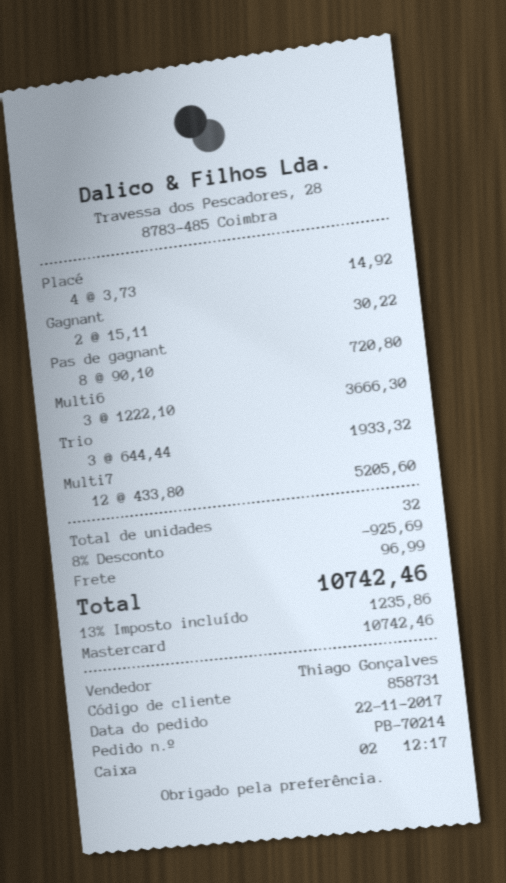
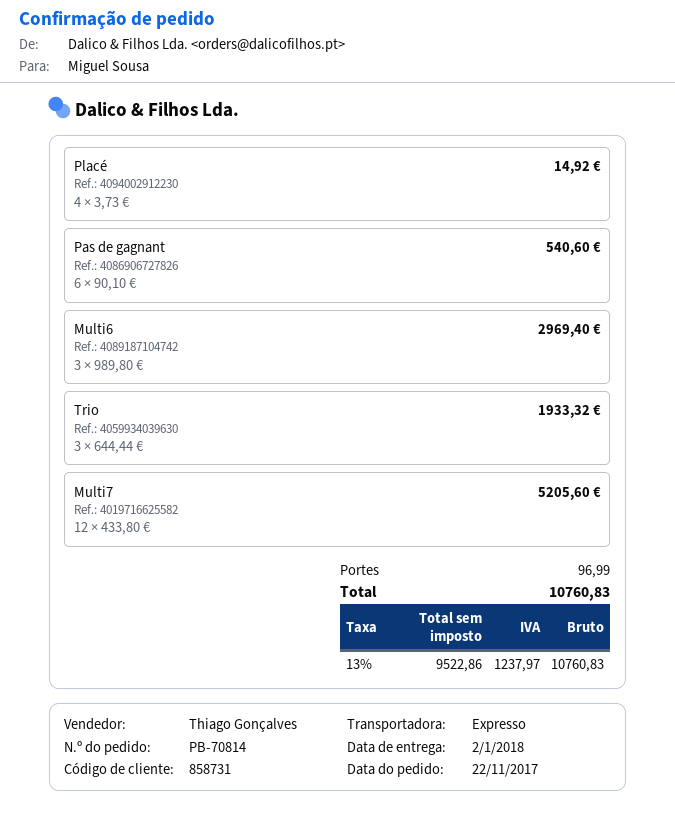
order number: PB-70214 -> PB-70814
Gagnant: 2 x 15.11 = 30.22 -> none
Pas de gagnant: 8 x 90.10 = 720.80 -> 6 x 90.10 = 540.60
Multi6: 3 x 1222.10 = 3666.30 -> 3 x 989.80 = 2969.40
discount: 8% = 925.69 -> none
tax: 13% = 1235.86 -> 13% = 1237.97
total: 10742.46 -> 10760.83

